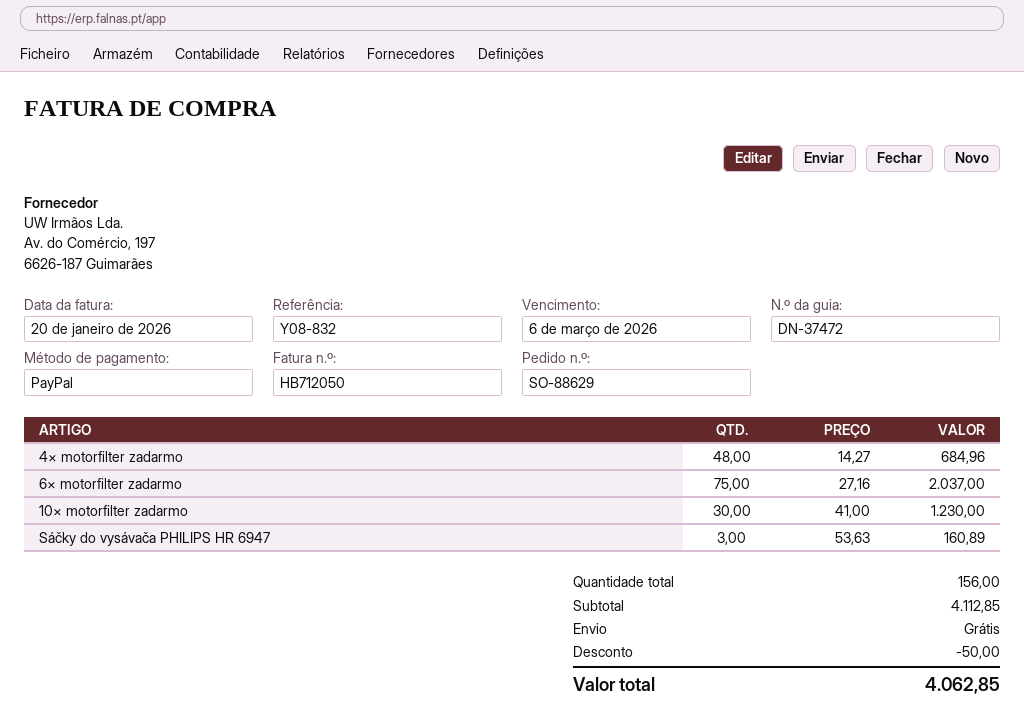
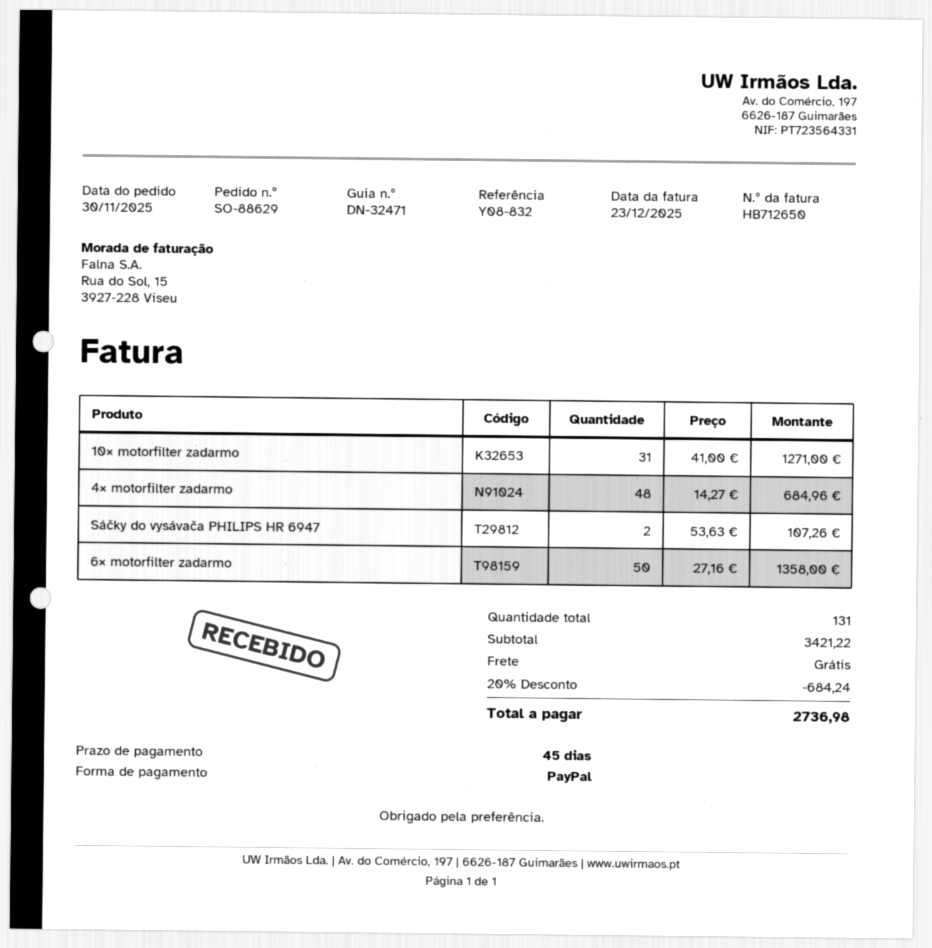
delivery note number: DN-37472 -> DN-32471
invoice number: HB712050 -> HB712650
invoice date: 2026-01-20 -> 2025-12-23
6× motorfilter zadarmo: 75 x 27.16 = 2037.00 -> 50 x 27.16 = 1358.00
10× motorfilter zadarmo: 30 x 41.00 = 1230.00 -> 31 x 41.00 = 1271.00
Sáčky do vysávača PHILIPS HR 6947: 3 x 53.63 = 160.89 -> 2 x 53.63 = 107.26
total quantity: 156 -> 131
subtotal: 4112.85 -> 3421.22
discount: 50.00 -> 684.24
total: 4062.85 -> 2736.98

